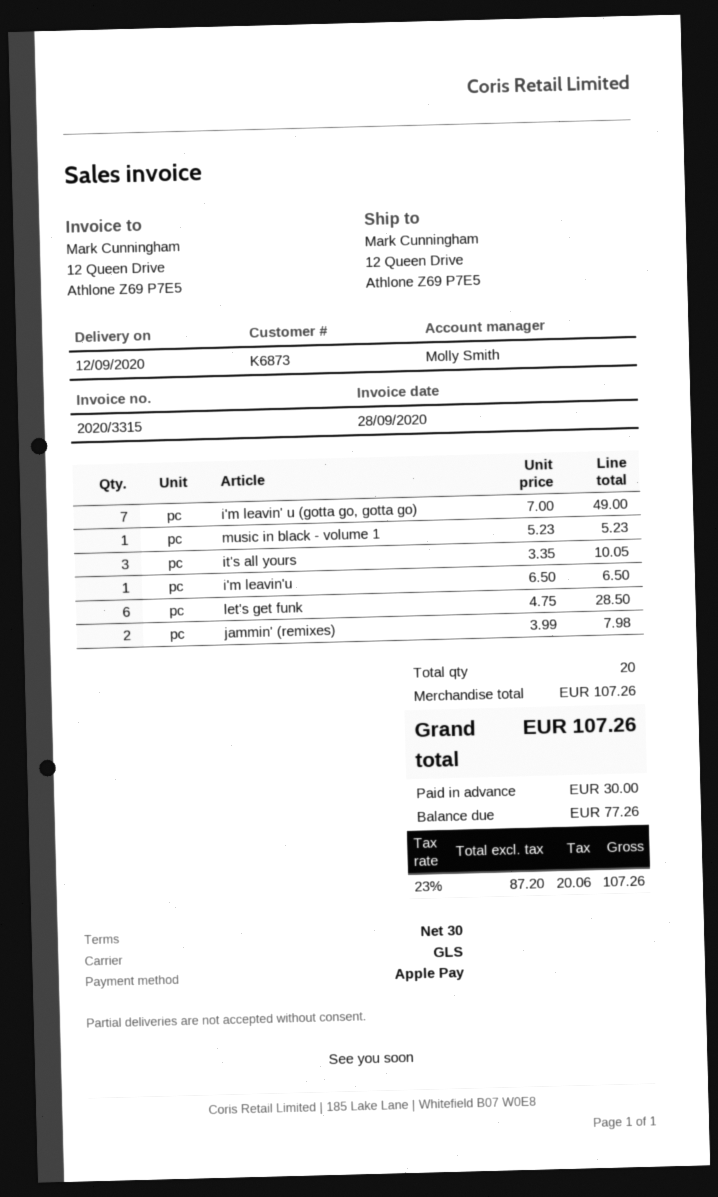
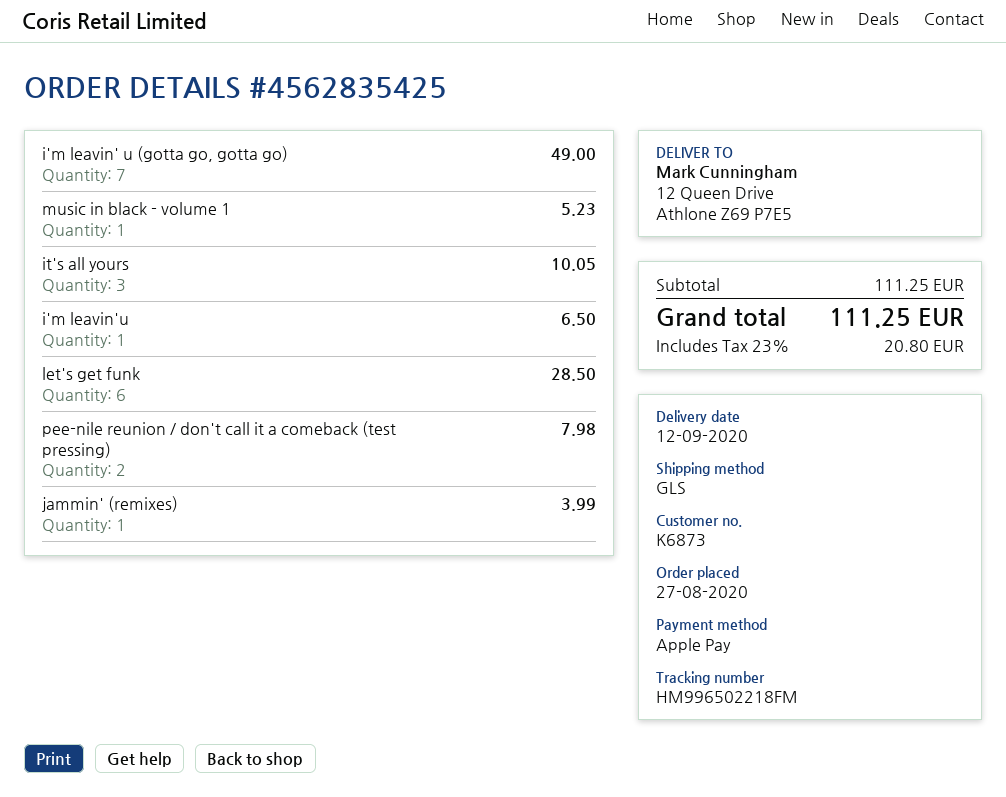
jammin' (remixes): 2 for 7.98 -> 1 for 3.99
pee-nile reunion / don't call it a comeback (test pressing): none -> 2 for 7.98
subtotal: 107.26 -> 111.25
tax: 23% = 20.06 -> 23% = 20.80
total: 107.26 -> 111.25

